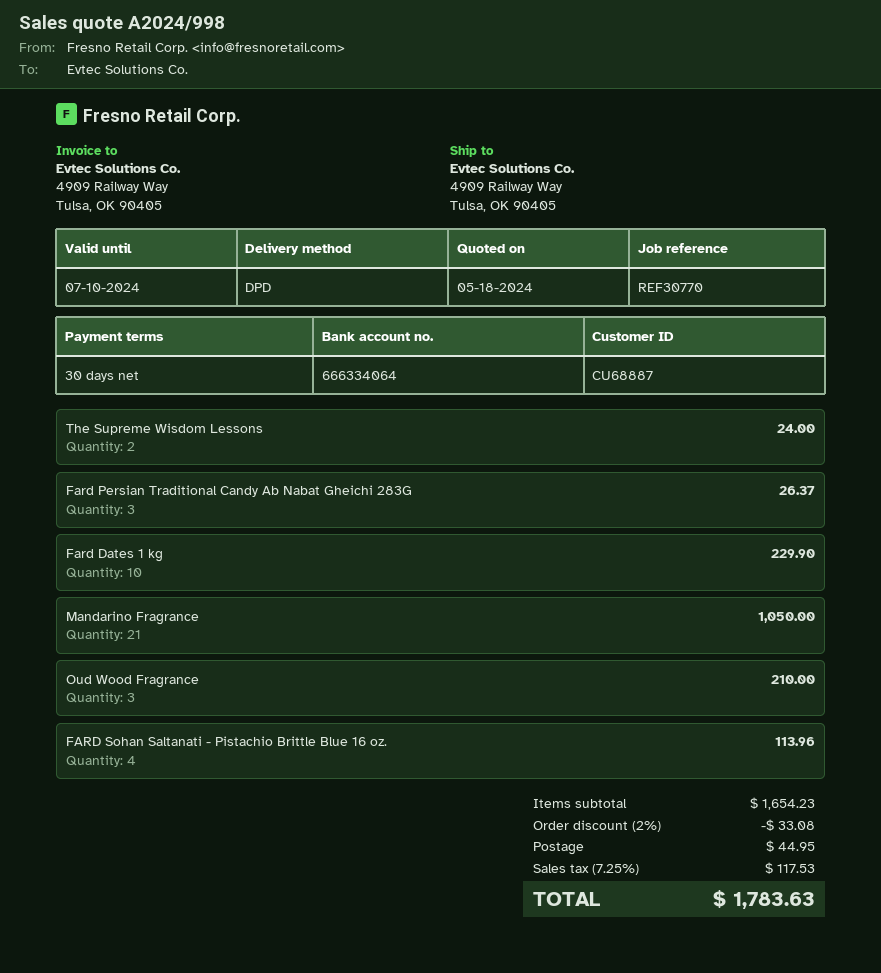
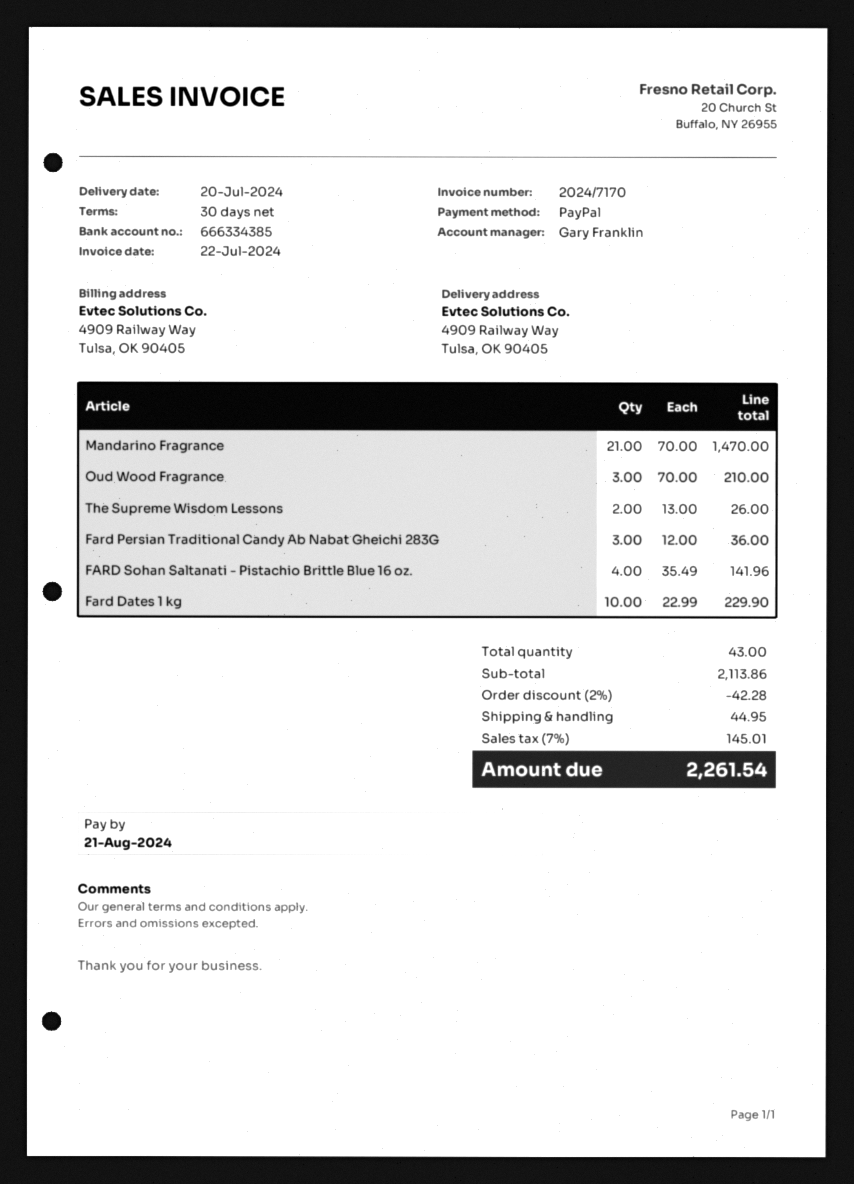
bank account: 666334064 -> 666334385
The Supreme Wisdom Lessons: 2 for 24.00 -> 2 for 26.00
Fard Persian Traditional Candy Ab Nabat Gheichi 283G: 3 for 26.37 -> 3 for 36.00
Mandarino Fragrance: 21 for 1050.00 -> 21 for 1470.00
FARD Sohan Saltanati - Pistachio Brittle Blue 16 oz.: 4 for 113.96 -> 4 for 141.96
subtotal: 1654.23 -> 2113.86
discount: 2% = 33.08 -> 2% = 42.28
tax: 7.25% = 117.53 -> 7% = 145.01
total: 1783.63 -> 2261.54

